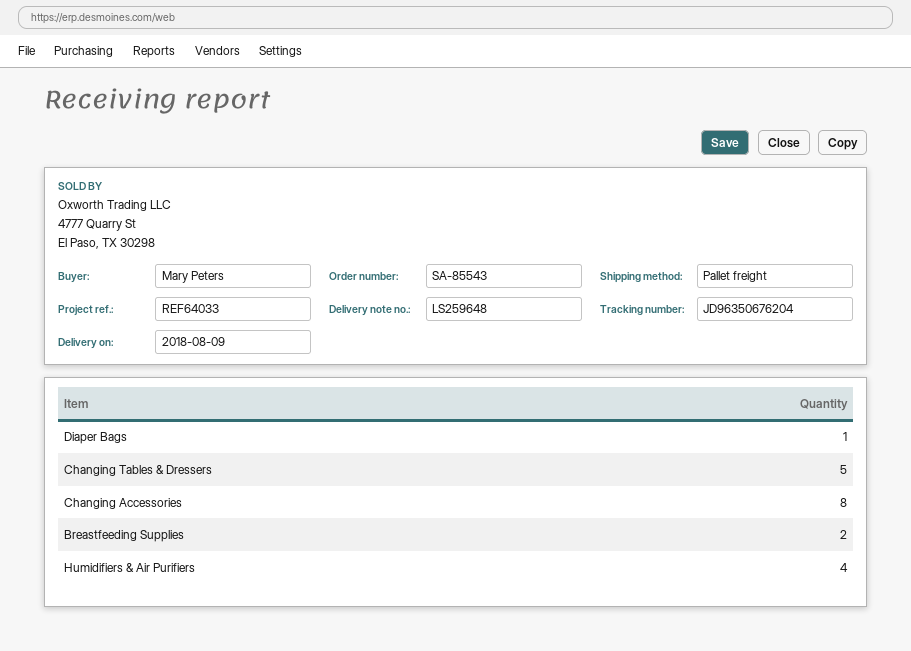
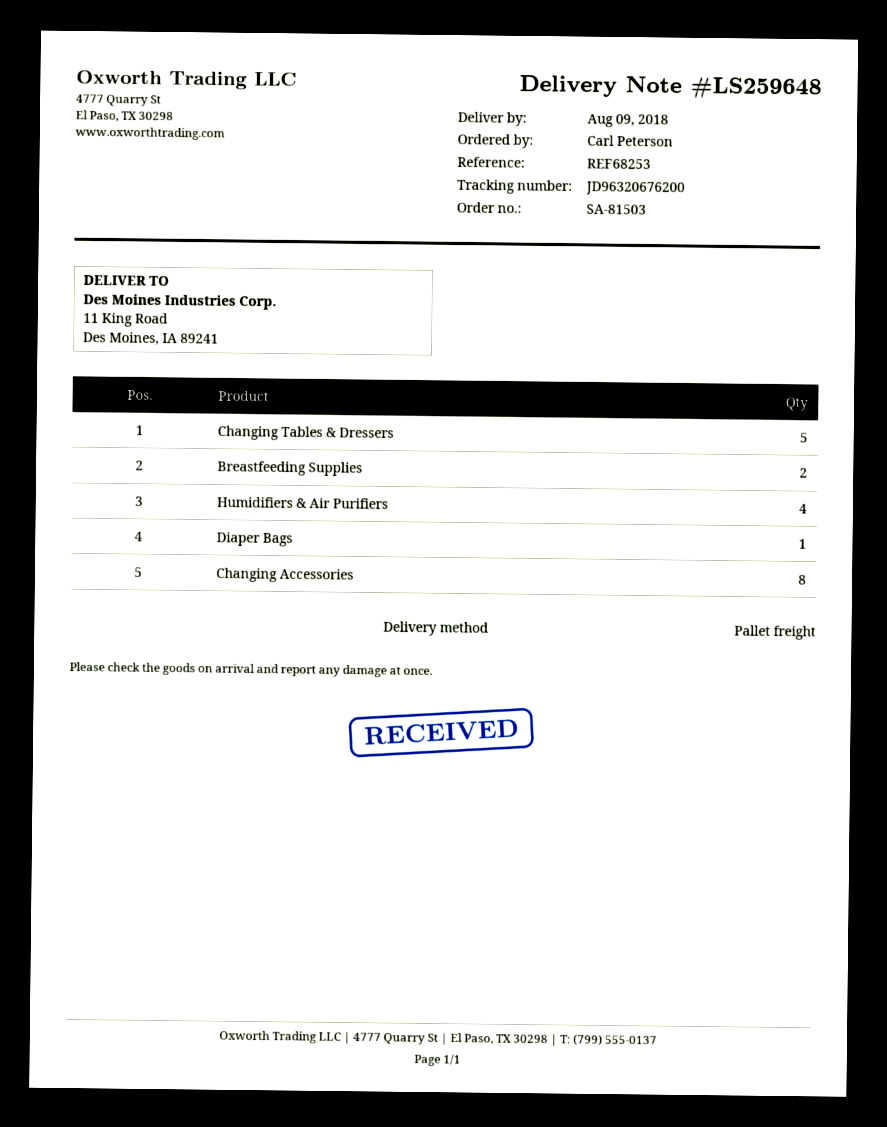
order number: SA-85543 -> SA-81503
reference: REF64033 -> REF68253
ordered by: Mary Peters -> Carl Peterson
tracking number: JD96350676204 -> JD96320676200

